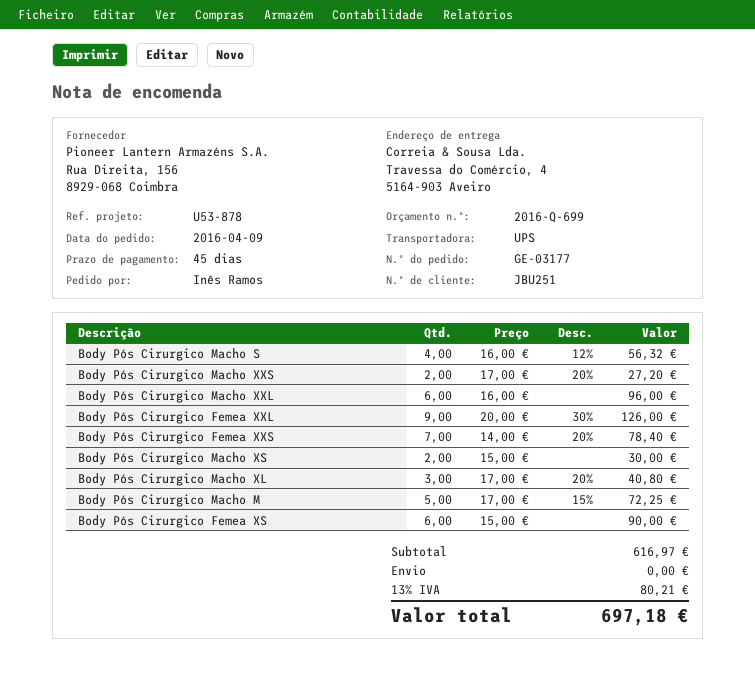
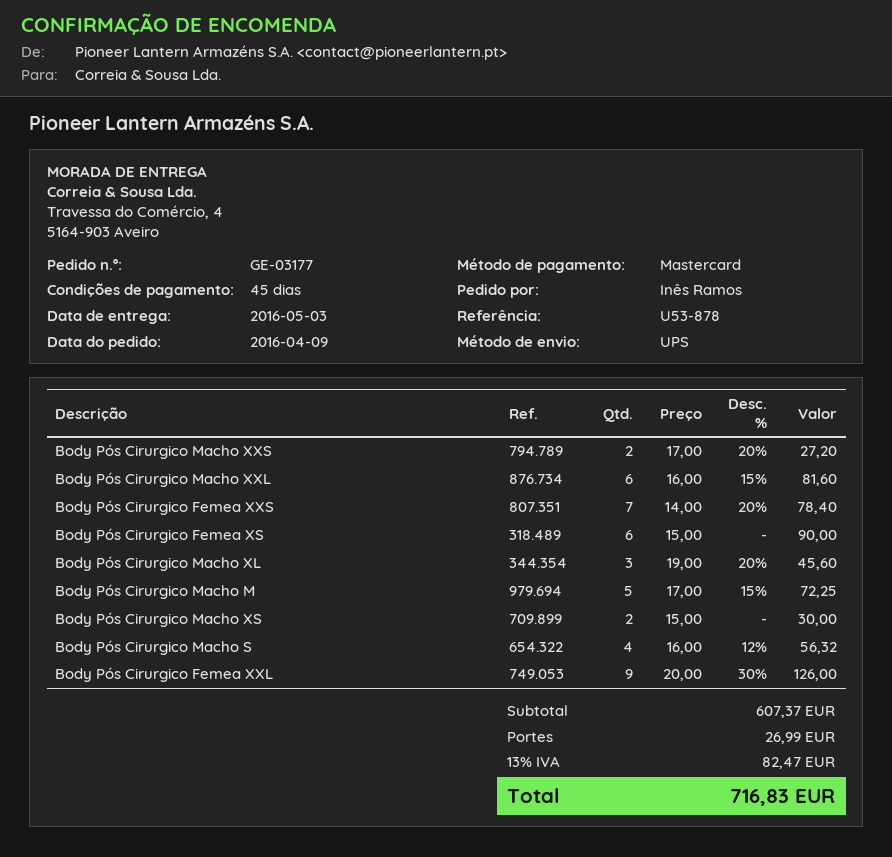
Body Pós Cirurgico Macho XXL: 6 x 16.00 = 96.00 -> 6 x 16.00 - 15% = 81.60
Body Pós Cirurgico Macho XL: 3 x 17.00 - 20% = 40.80 -> 3 x 19.00 - 20% = 45.60
subtotal: 616.97 -> 607.37
shipping: 0.00 -> 26.99
tax: 13% = 80.21 -> 13% = 82.47
total: 697.18 -> 716.83

